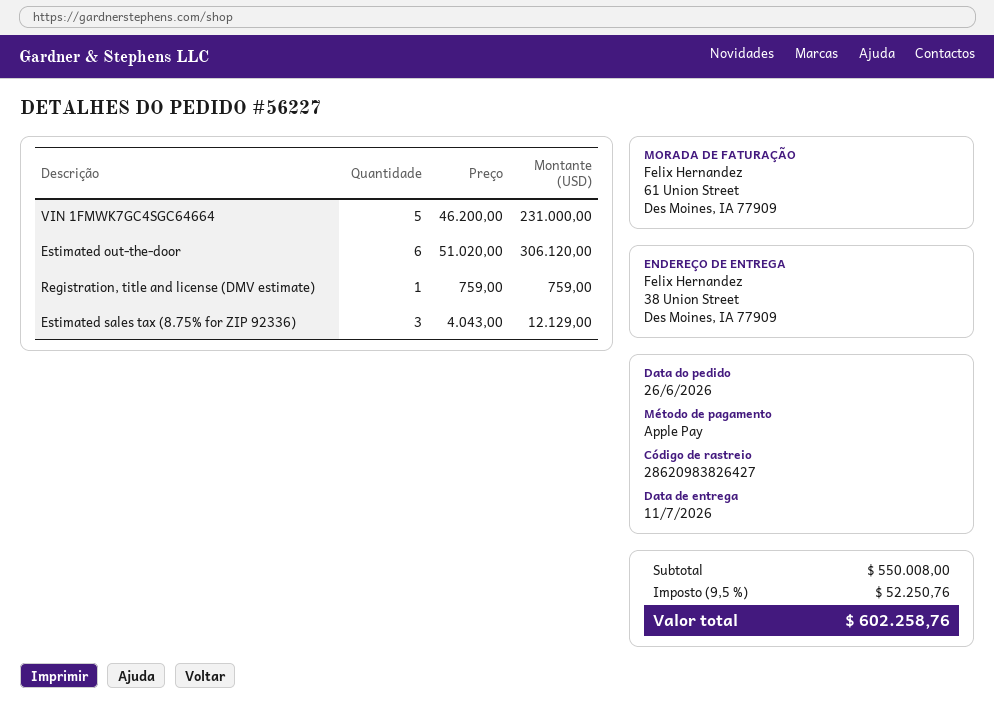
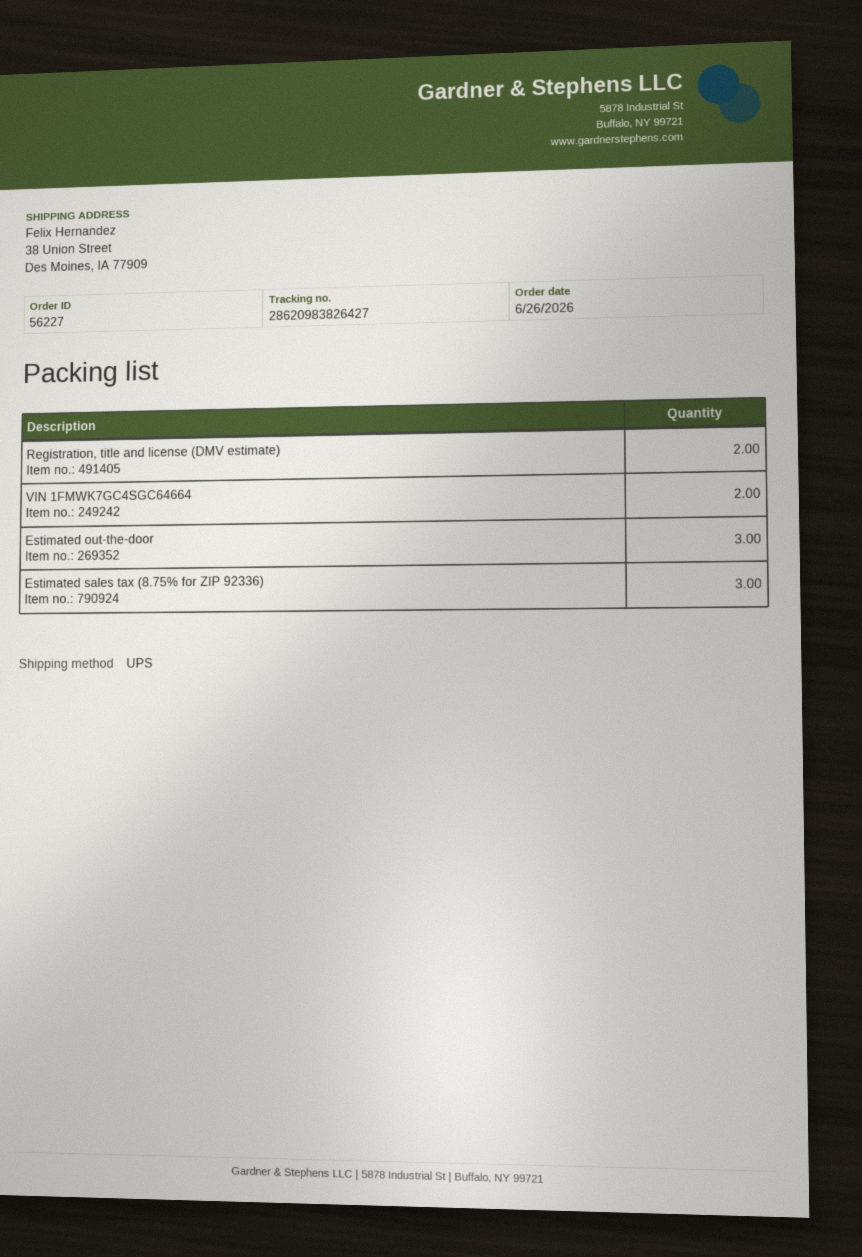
VIN 1FMWK7GC4SGC64664: 5 -> 2
Estimated out-the-door: 6 -> 3
Registration, title and license (DMV estimate): 1 -> 2

